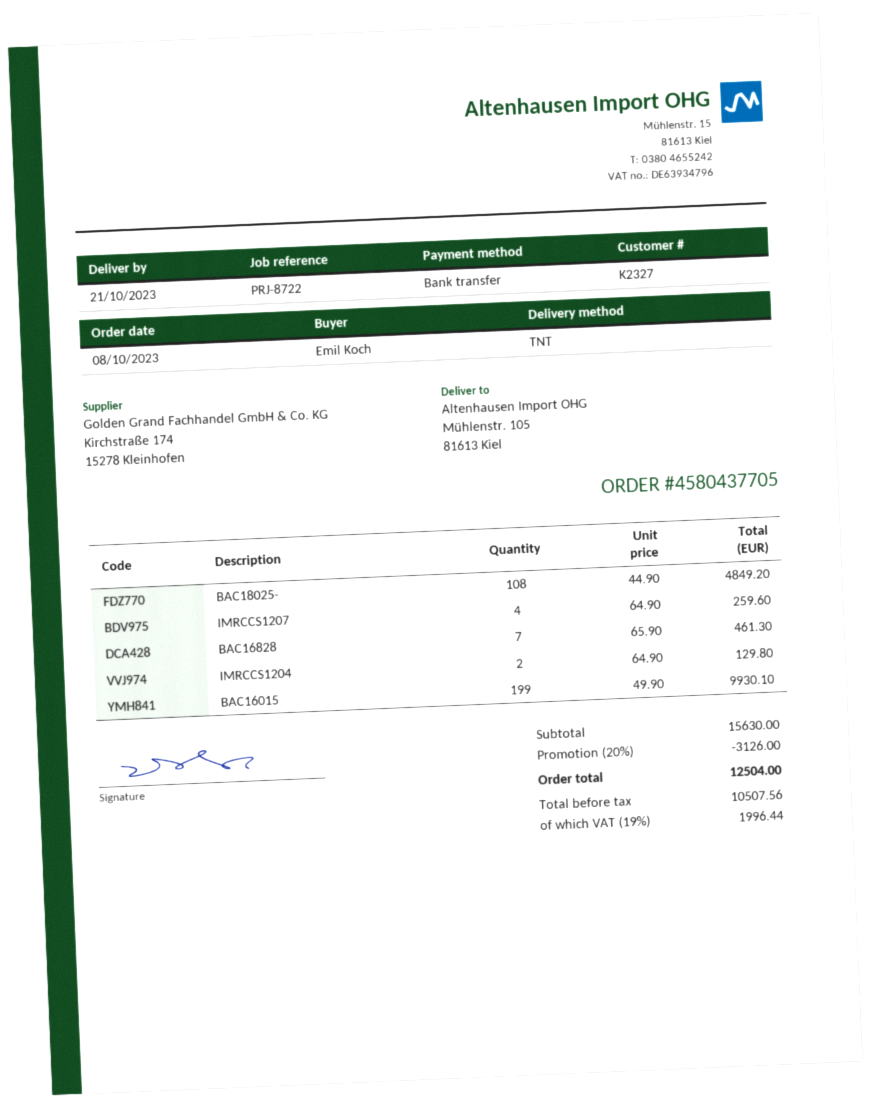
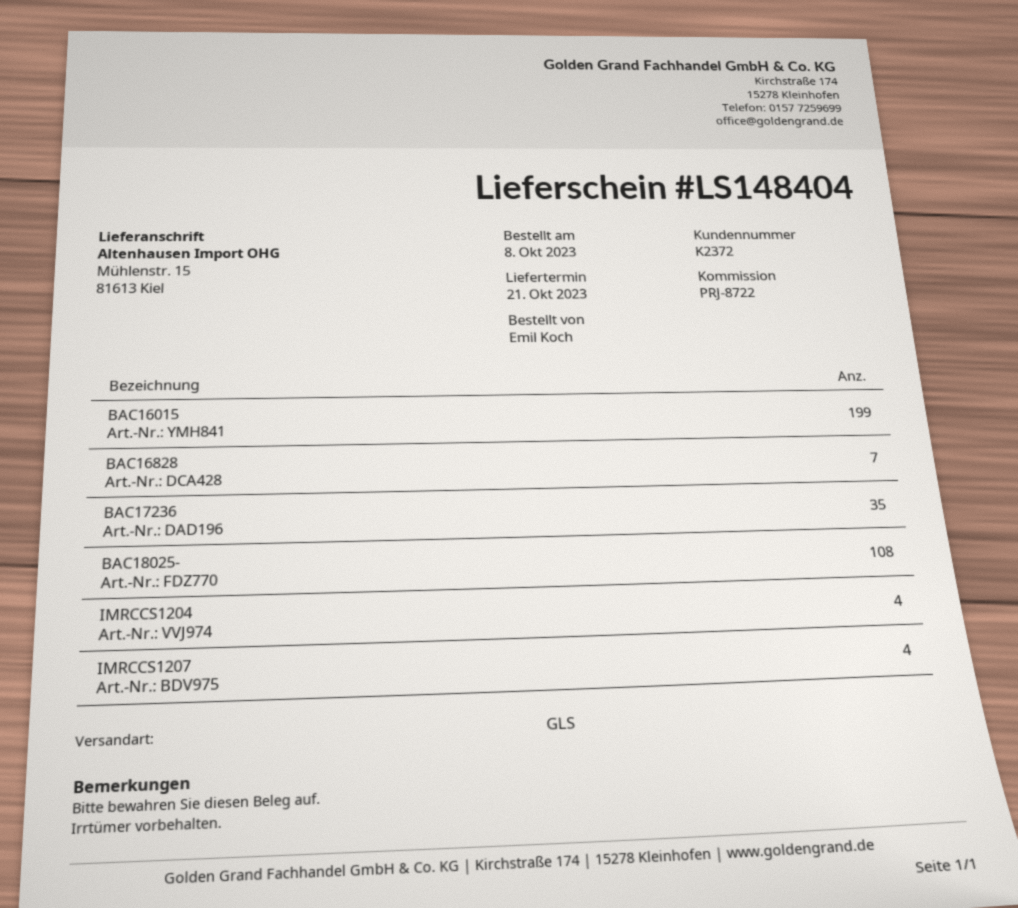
customer number: K2327 -> K2372
shipping method: TNT -> GLS
ship to: Mühlenstr. 105, 81613 Kiel -> Mühlenstr. 15, 81613 Kiel
IMRCCS1204: 2 -> 4
BAC17236: none -> 35

